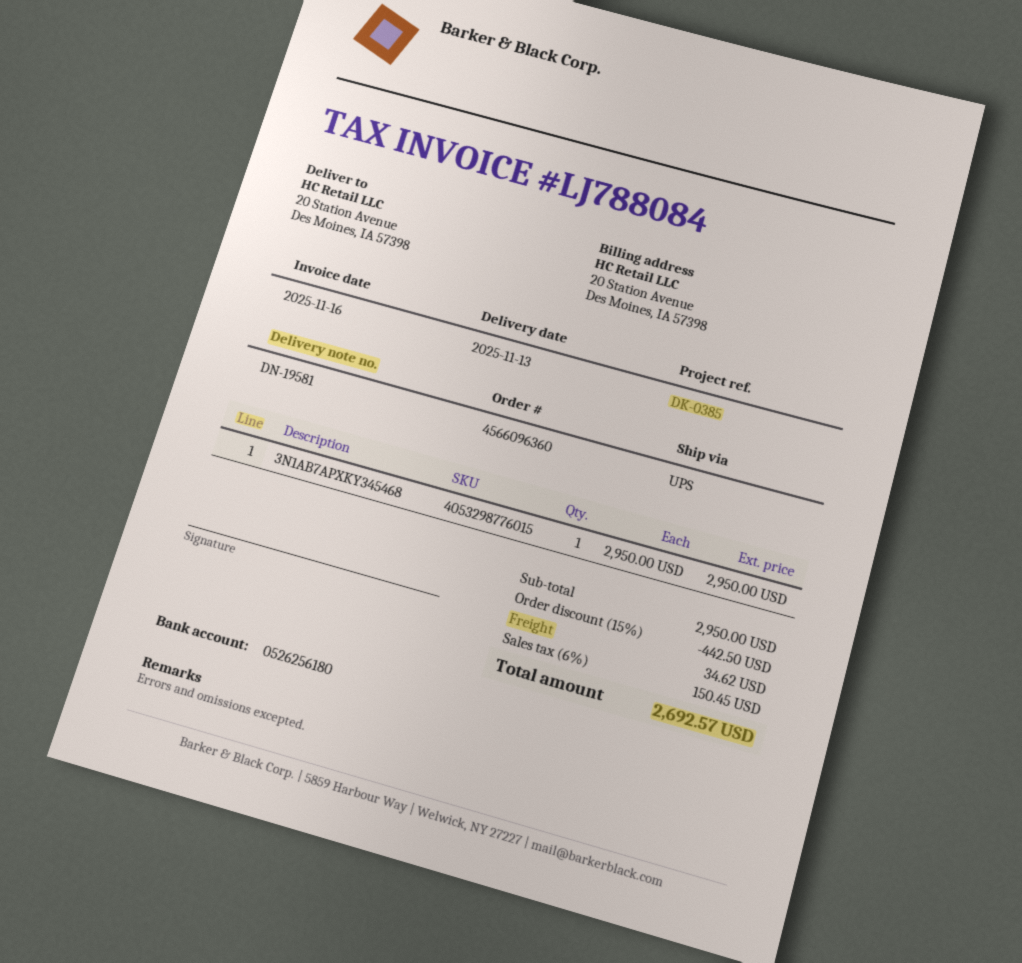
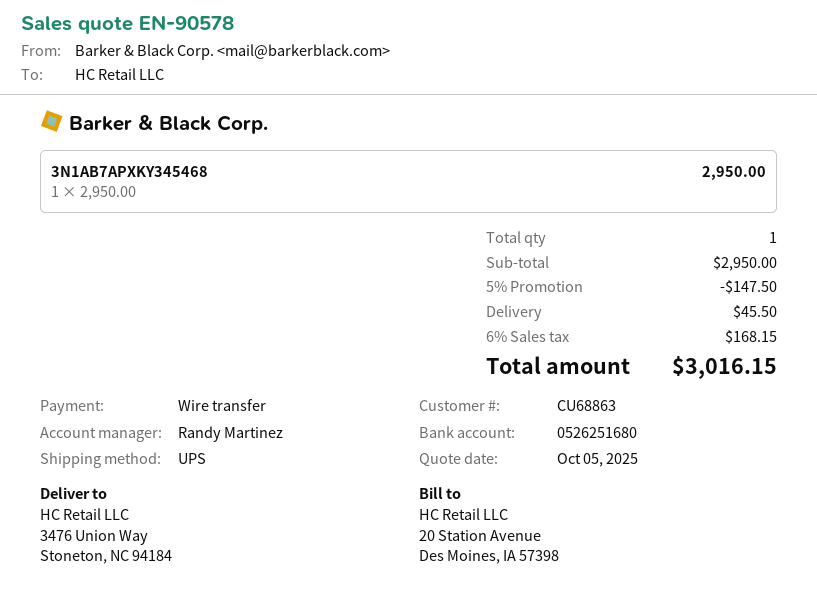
bank account: 0526256180 -> 0526251680
ship to: 20 Station Avenue, Des Moines, IA 57398 -> 3476 Union Way, Stoneton, NC 94184
discount: 15% = 442.50 -> 5% = 147.50
shipping: 34.62 -> 45.50
tax: 6% = 150.45 -> 6% = 168.15
total: 2692.57 -> 3016.15

